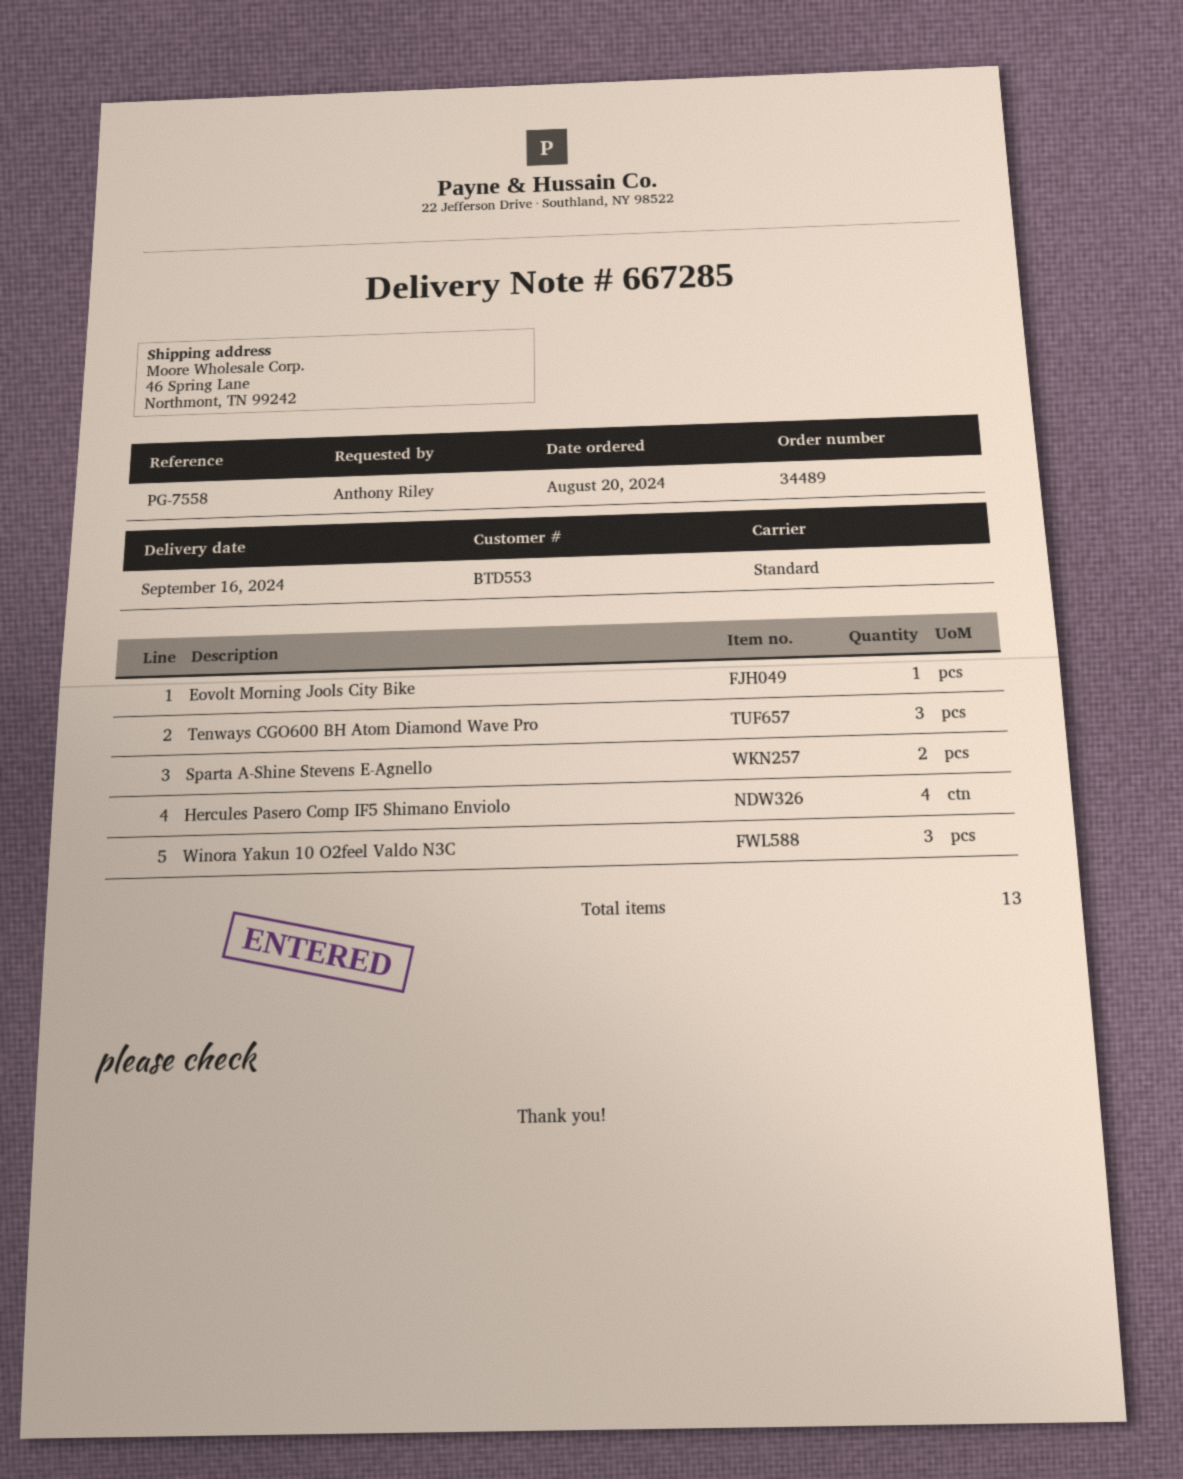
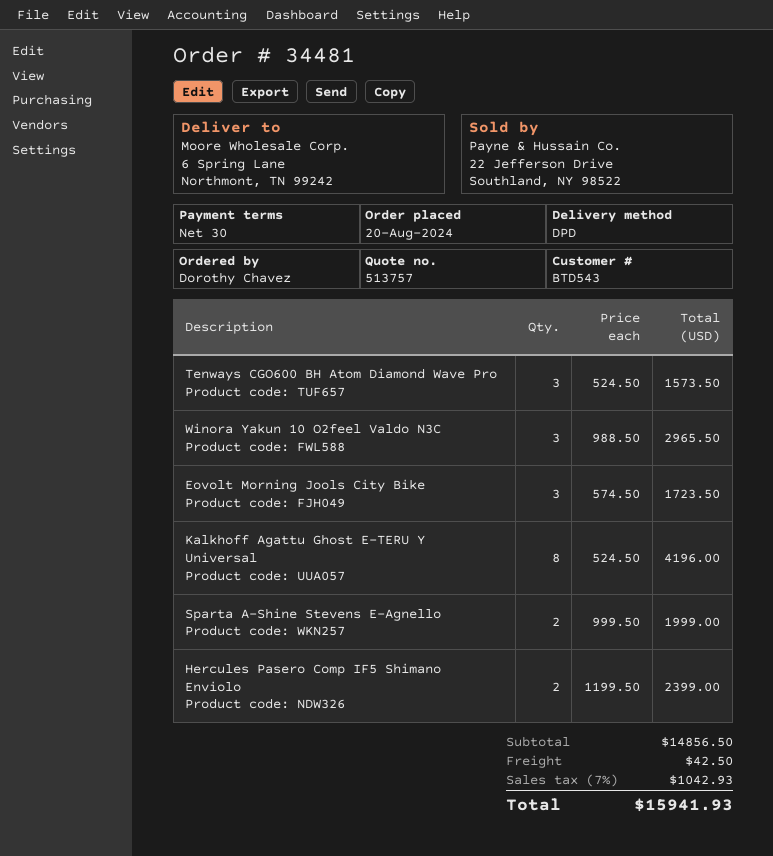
order number: 34489 -> 34481
customer number: BTD553 -> BTD543
ordered by: Anthony Riley -> Dorothy Chavez
shipping method: standard -> DPD
ship to: 46 Spring Lane, Northmont, TN 99242 -> 6 Spring Lane, Northmont, TN 99242
Eovolt Morning Jools City Bike: 1 -> 3
Hercules Pasero Comp IF5 Shimano Enviolo: 4 -> 2
Kalkhoff Agattu Ghost E-TERU Y Universal: none -> 8

